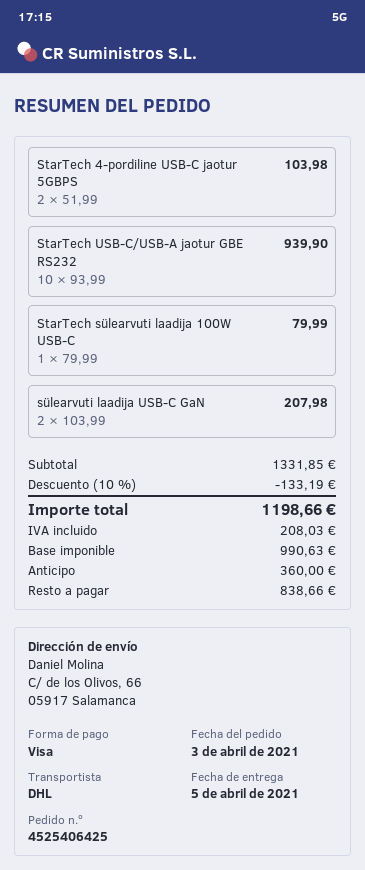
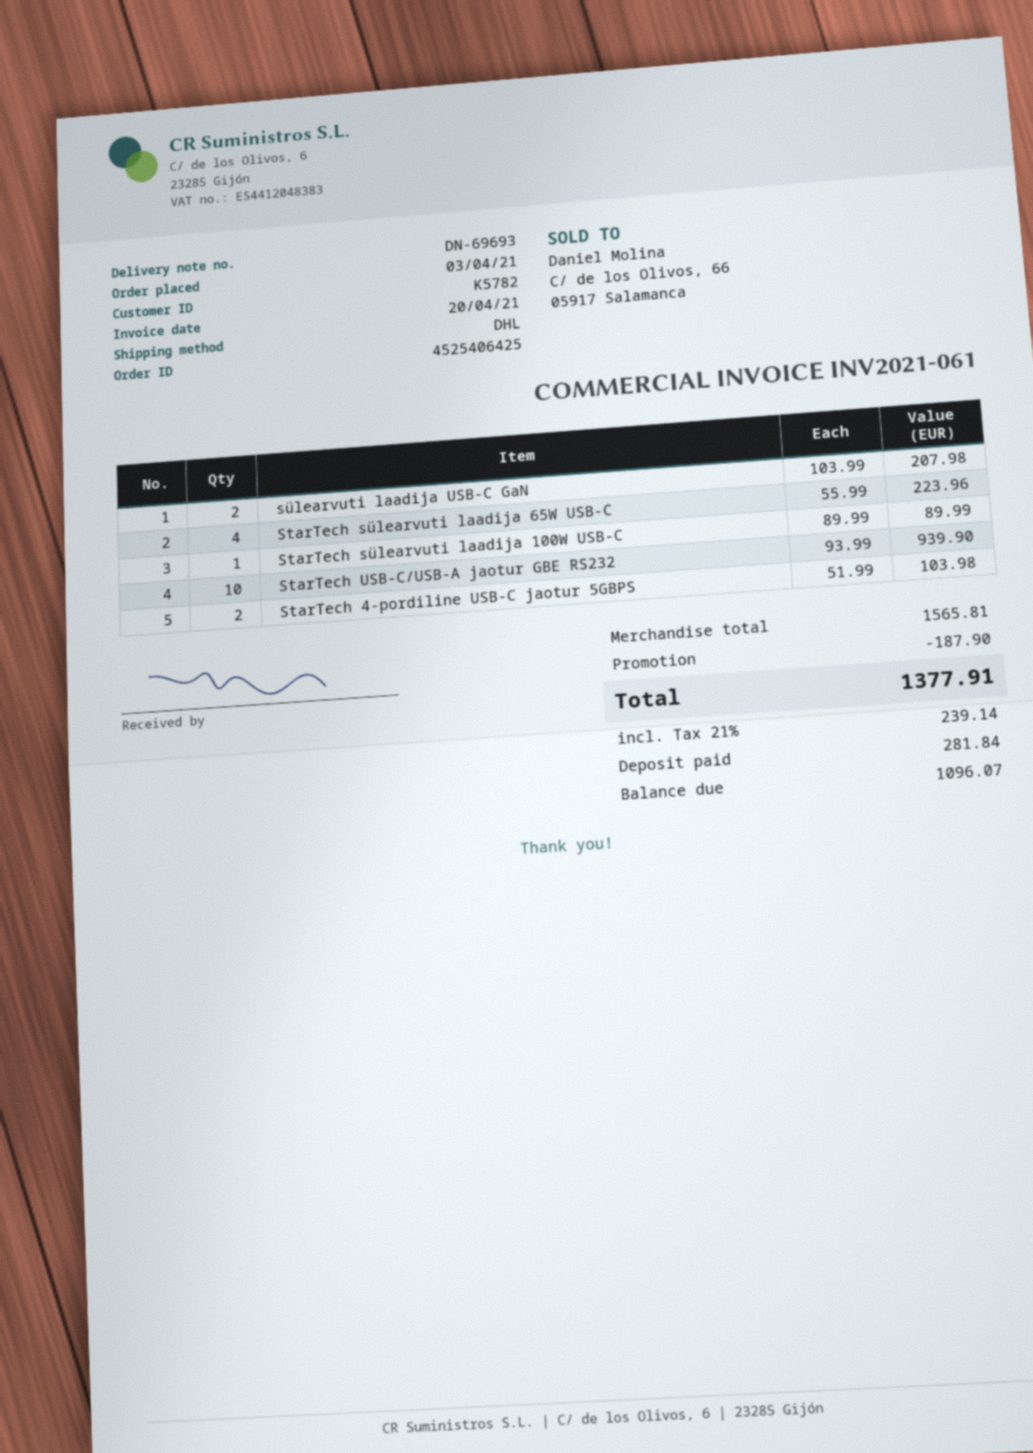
StarTech sülearvuti laadija 100W USB-C: 1 x 79.99 = 79.99 -> 1 x 89.99 = 89.99
StarTech sülearvuti laadija 65W USB-C: none -> 4 x 55.99 = 223.96
subtotal: 1331.85 -> 1565.81
discount: 133.19 -> 187.90
tax: 208.03 -> 239.14
total: 1198.66 -> 1377.91
deposit: 360.00 -> 281.84
balance: 838.66 -> 1096.07

